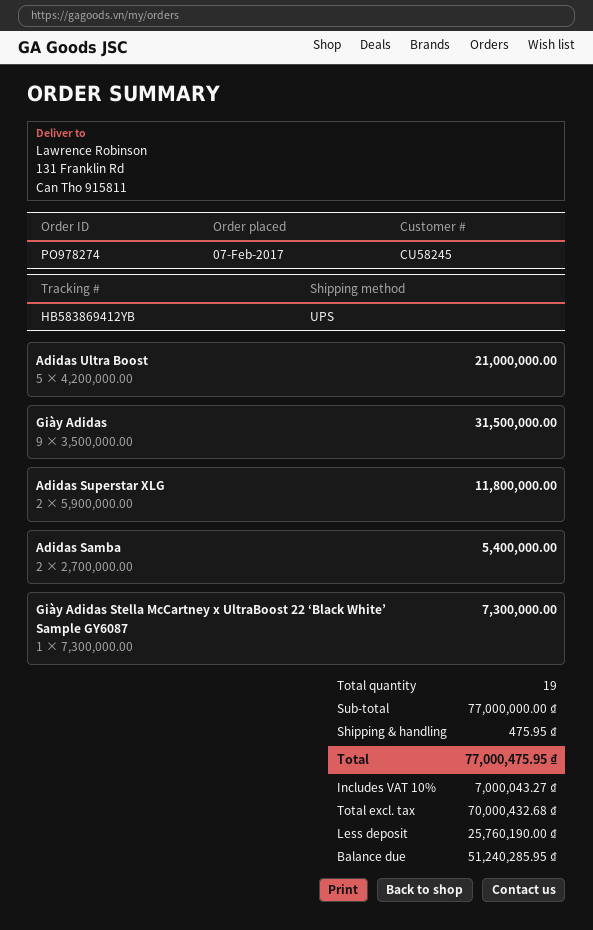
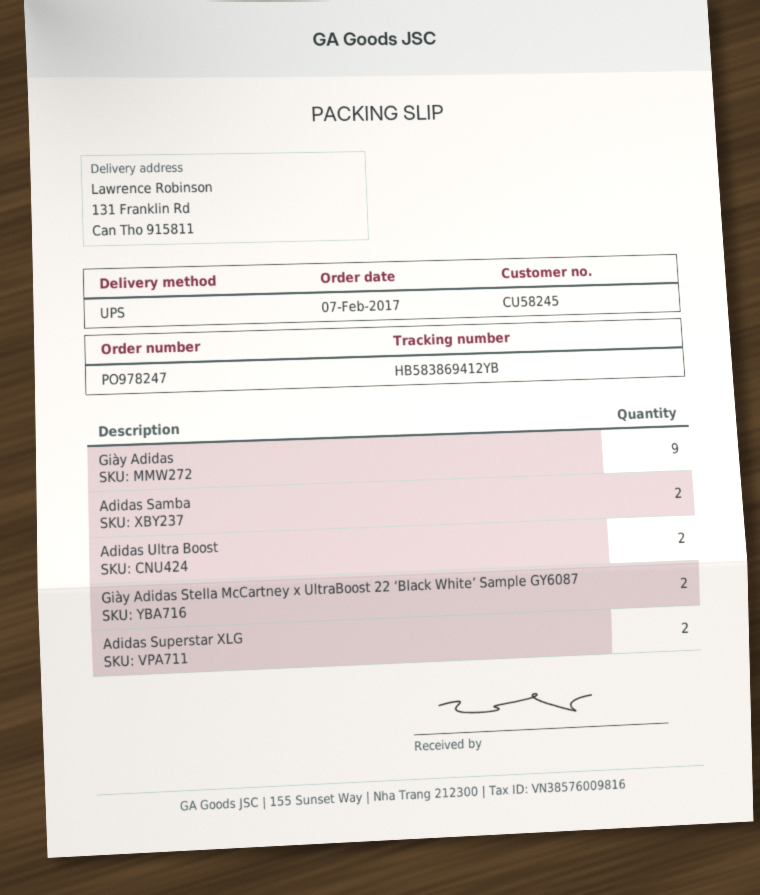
order number: PO978274 -> PO978247
Adidas Ultra Boost: 5 -> 2
Giày Adidas Stella McCartney x UltraBoost 22 ‘Black White’ Sample GY6087: 1 -> 2

